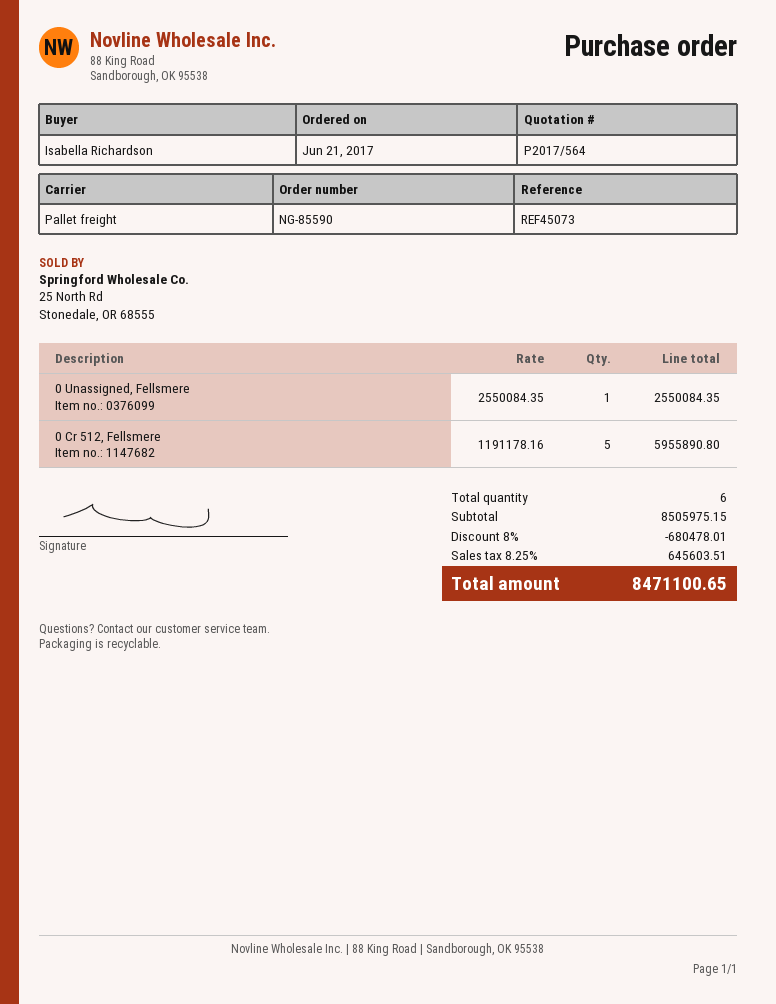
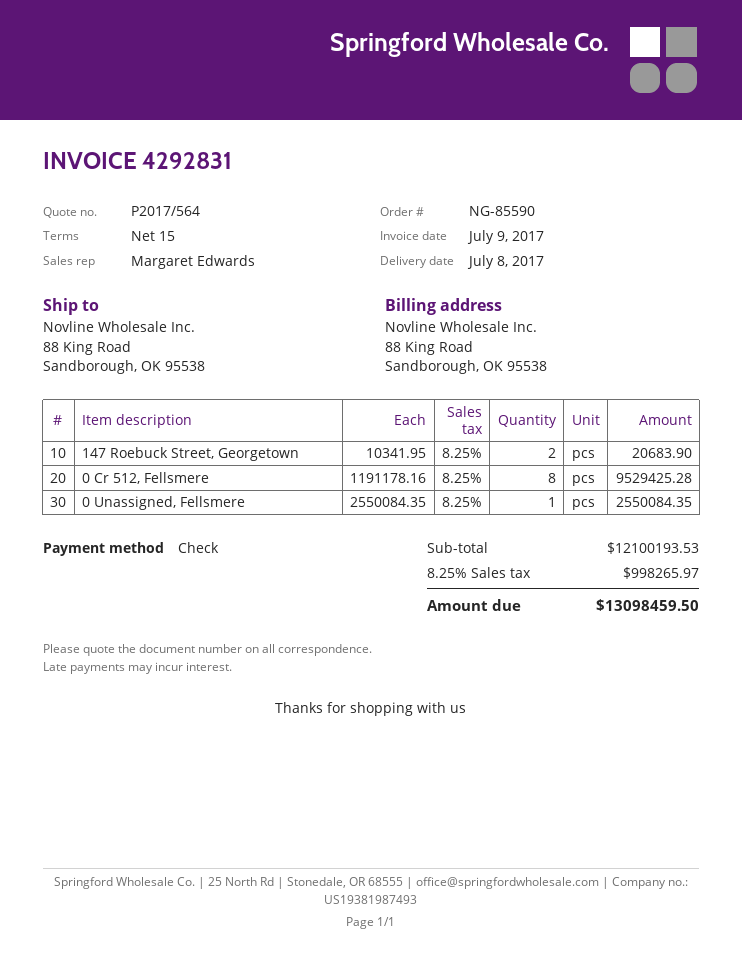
0 Cr 512, Fellsmere: 5 x 1191178.16 = 5955890.80 -> 8 x 1191178.16 = 9529425.28
147 Roebuck Street, Georgetown: none -> 2 x 10341.95 = 20683.90
subtotal: 8505975.15 -> 12100193.53
discount: 8% = 680478.01 -> none
tax: 8.25% = 645603.51 -> 8.25% = 998265.97
total: 8471100.65 -> 13098459.50

